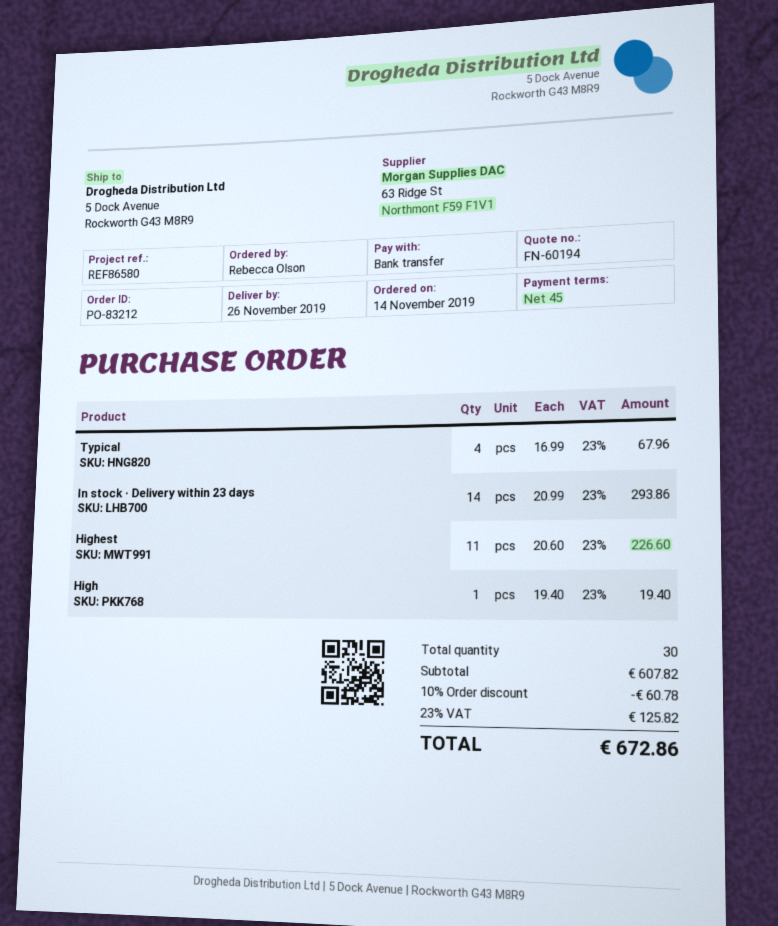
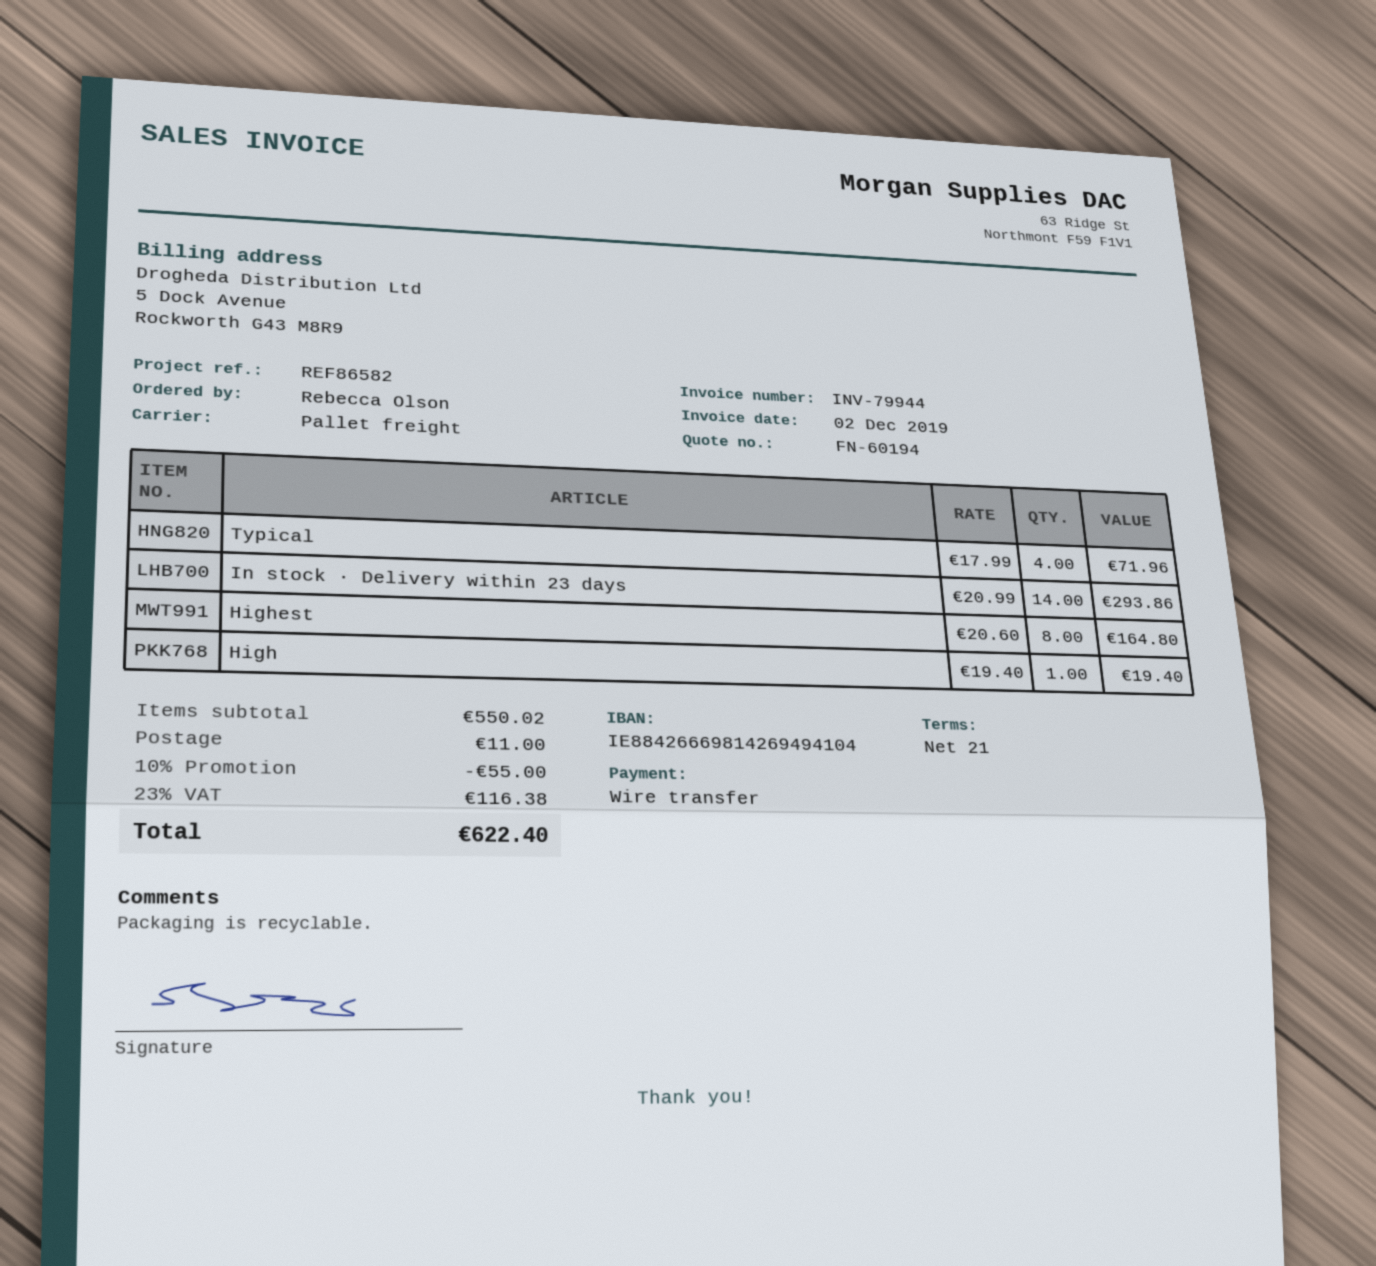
payment terms: 45 days -> 21 days
reference: REF86580 -> REF86582
Typical: 4 x 16.99 = 67.96 -> 4 x 17.99 = 71.96
Highest: 11 x 20.60 = 226.60 -> 8 x 20.60 = 164.80
subtotal: 607.82 -> 550.02
discount: 10% = 60.78 -> 10% = 55.00
shipping: none -> 11.00
tax: 23% = 125.82 -> 23% = 116.38
total: 672.86 -> 622.40

